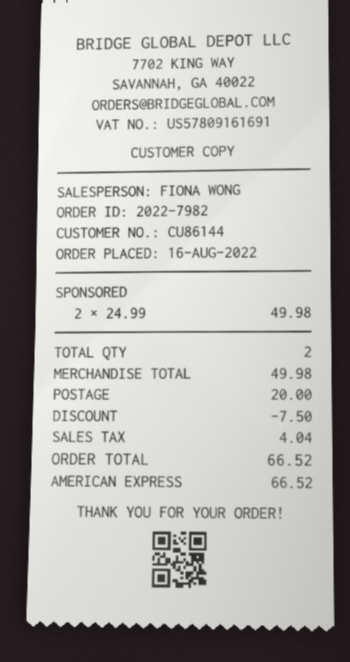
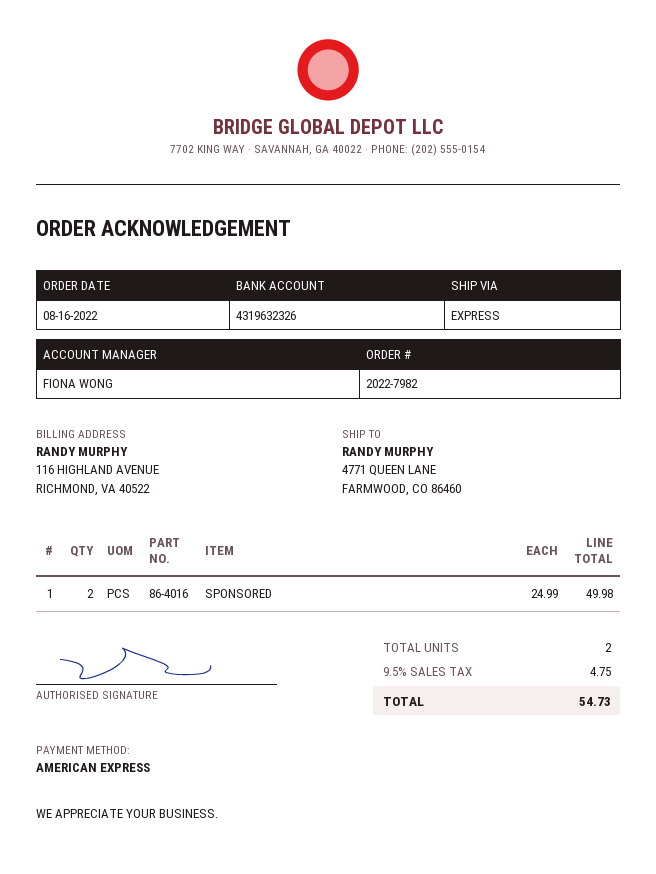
discount: 7.50 -> none
shipping: 20.00 -> none
tax: 4.04 -> 4.75
total: 66.52 -> 54.73

